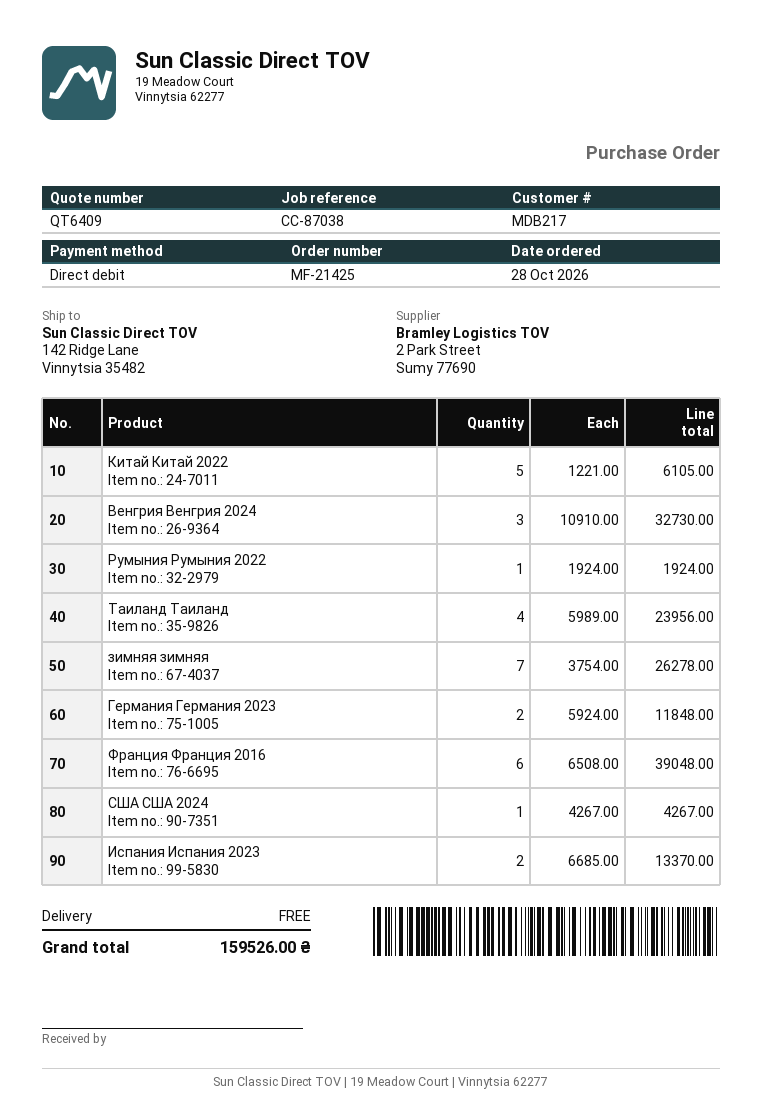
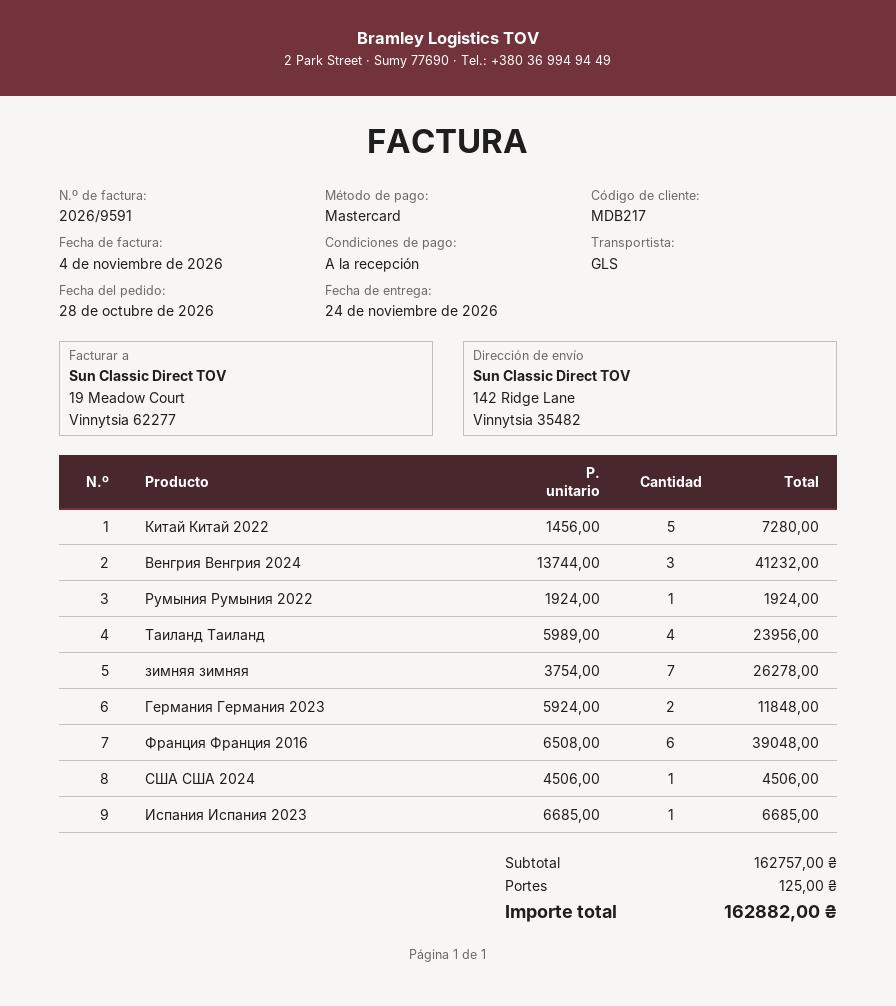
payment method: direct debit -> Mastercard
Китай Китай 2022: 5 x 1221.00 = 6105.00 -> 5 x 1456.00 = 7280.00
Венгрия Венгрия 2024: 3 x 10910.00 = 32730.00 -> 3 x 13744.00 = 41232.00
США США 2024: 1 x 4267.00 = 4267.00 -> 1 x 4506.00 = 4506.00
Испания Испания 2023: 2 x 6685.00 = 13370.00 -> 1 x 6685.00 = 6685.00
shipping: 0.00 -> 125.00
total: 159526.00 -> 162882.00

